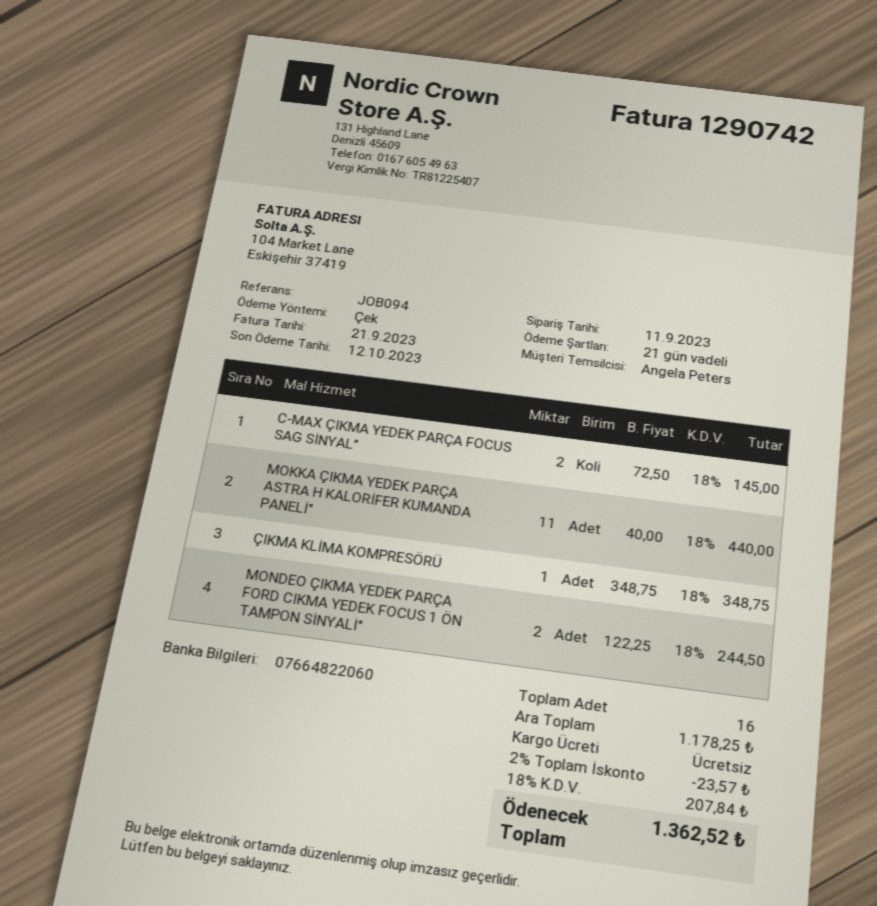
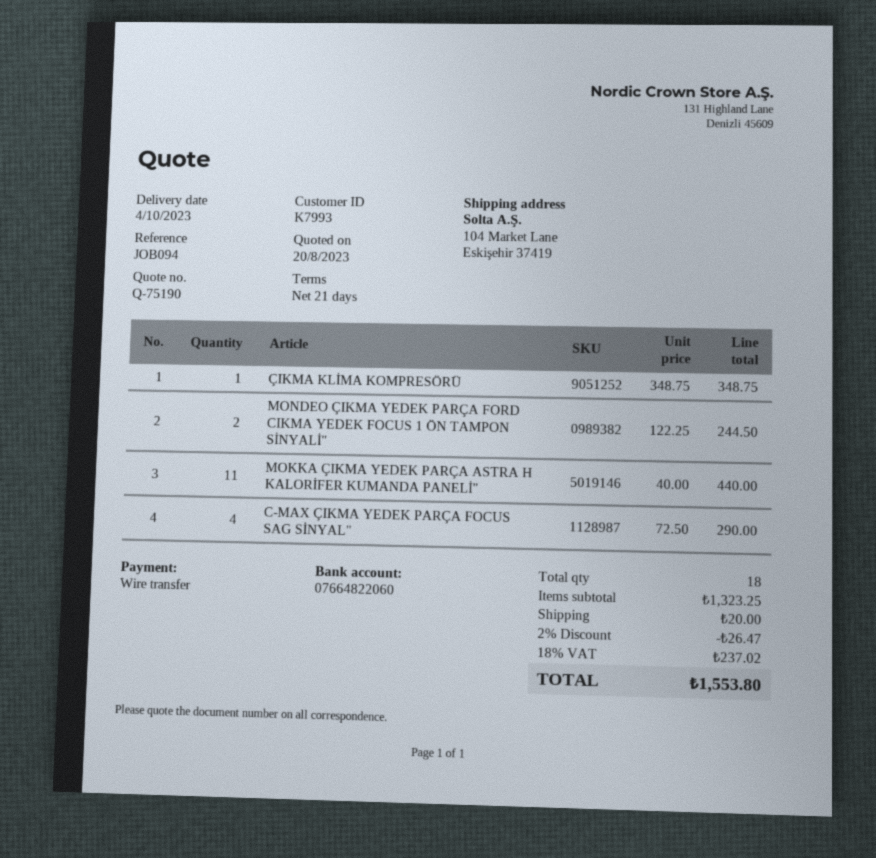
payment method: cheque -> bank transfer
C-MAX ÇIKMA YEDEK PARÇA FOCUS SAG SİNYAL": 2 x 72.50 = 145.00 -> 4 x 72.50 = 290.00
total quantity: 16 -> 18
subtotal: 1178.25 -> 1323.25
discount: 2% = 23.57 -> 2% = 26.47
shipping: 0.00 -> 20.00
tax: 18% = 207.84 -> 18% = 237.02
total: 1362.52 -> 1553.80

